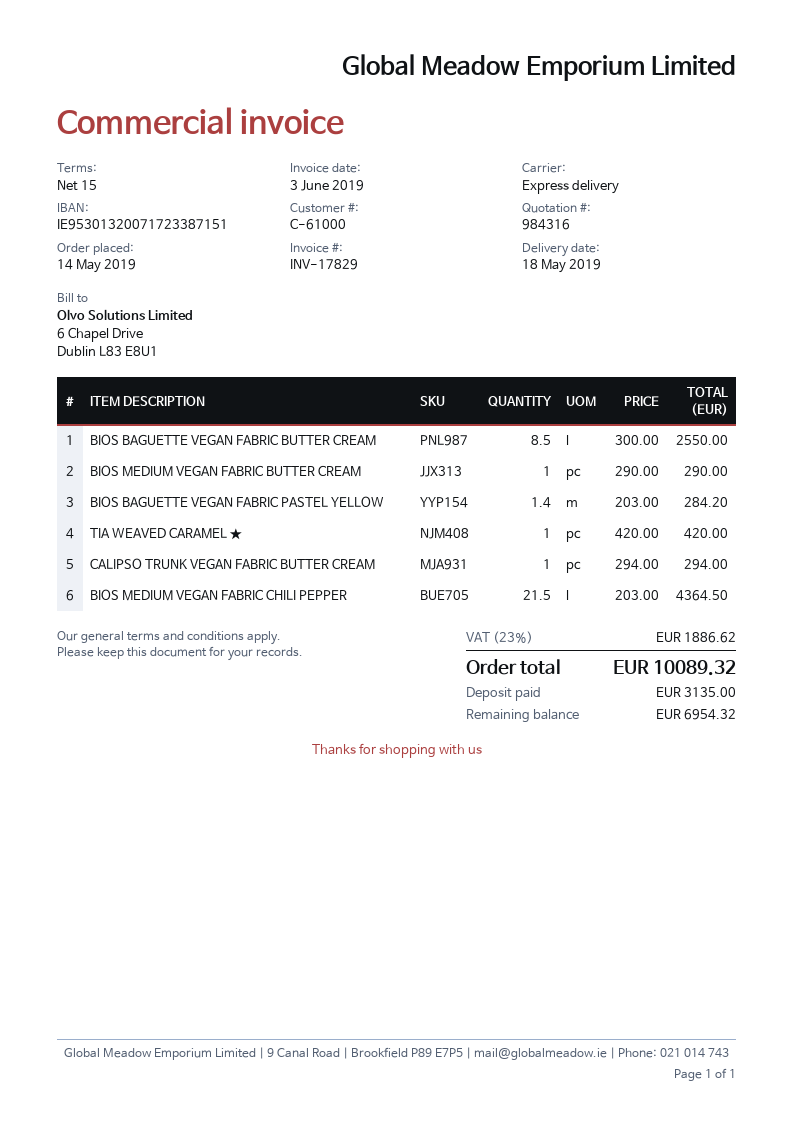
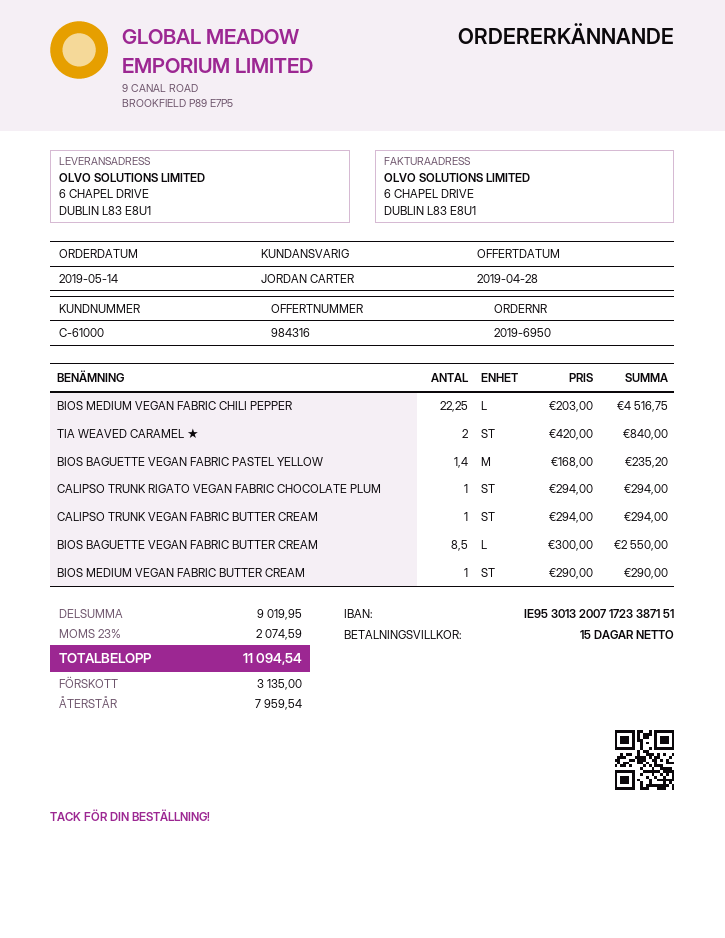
BIOS BAGUETTE VEGAN FABRIC PASTEL YELLOW: 1.4 x 203.00 = 284.20 -> 1.4 x 168.00 = 235.20
TIA WEAVED CARAMEL ★: 1 x 420.00 = 420.00 -> 2 x 420.00 = 840.00
BIOS MEDIUM VEGAN FABRIC CHILI PEPPER: 21.5 x 203.00 = 4364.50 -> 22.25 x 203.00 = 4516.75
CALIPSO TRUNK RIGATO VEGAN FABRIC CHOCOLATE PLUM: none -> 1 x 294.00 = 294.00
tax: 23% = 1886.62 -> 23% = 2074.59
total: 10089.32 -> 11094.54
balance: 6954.32 -> 7959.54

